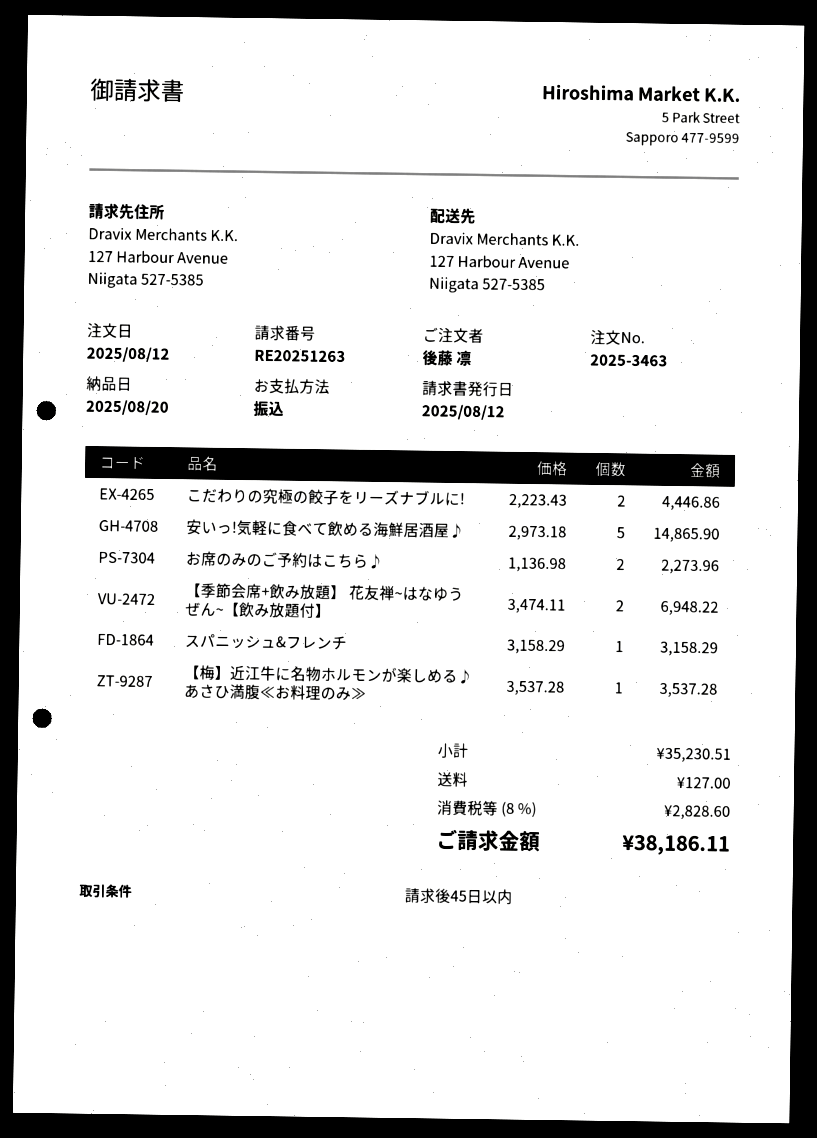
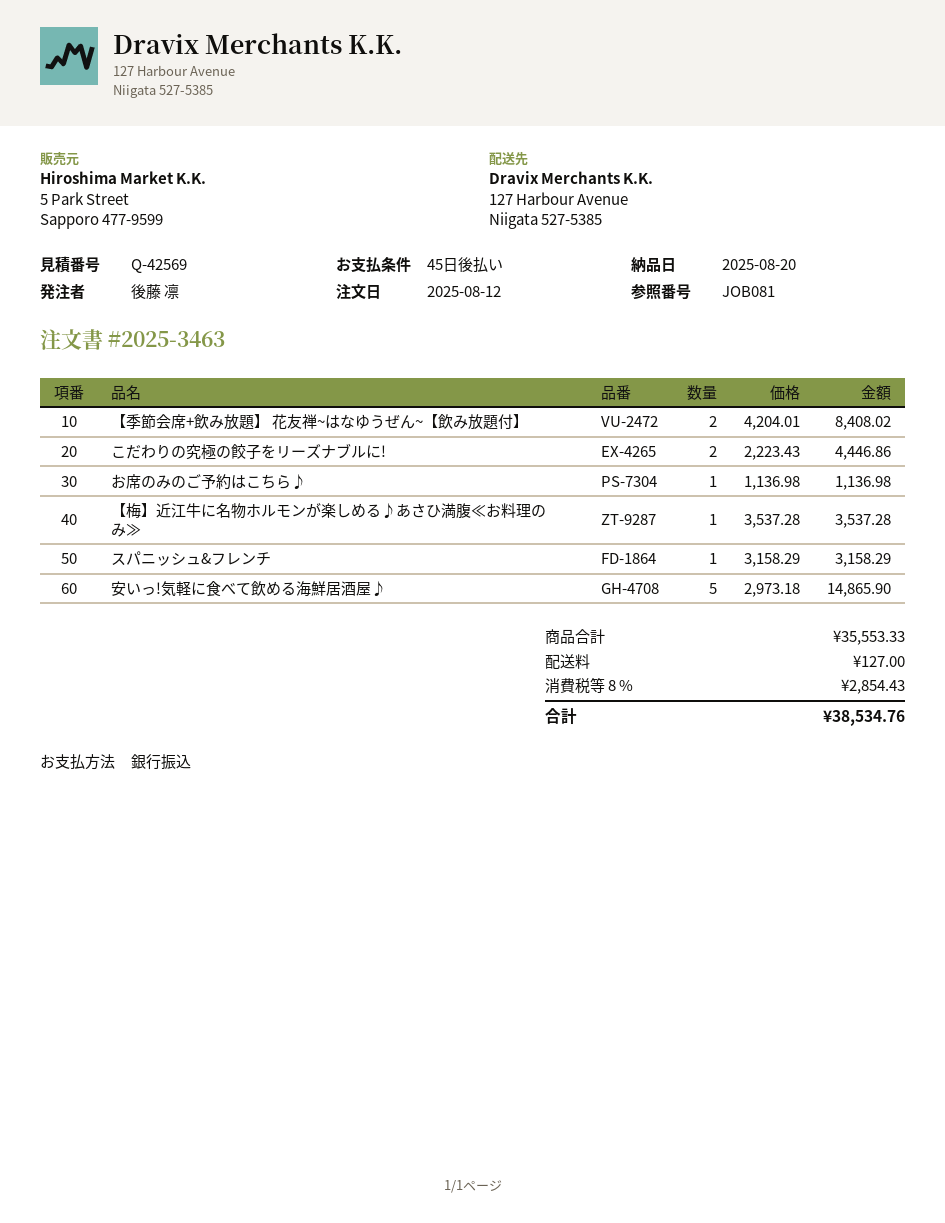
お席のみのご予約はこちら♪: 2 x 1136.98 = 2273.96 -> 1 x 1136.98 = 1136.98
【季節会席+飲み放題】 花友禅~はなゆうぜん~【飲み放題付】: 2 x 3474.11 = 6948.22 -> 2 x 4204.01 = 8408.02
subtotal: 35230.51 -> 35553.33
tax: 8% = 2828.60 -> 8% = 2854.43
total: 38186.11 -> 38534.76

